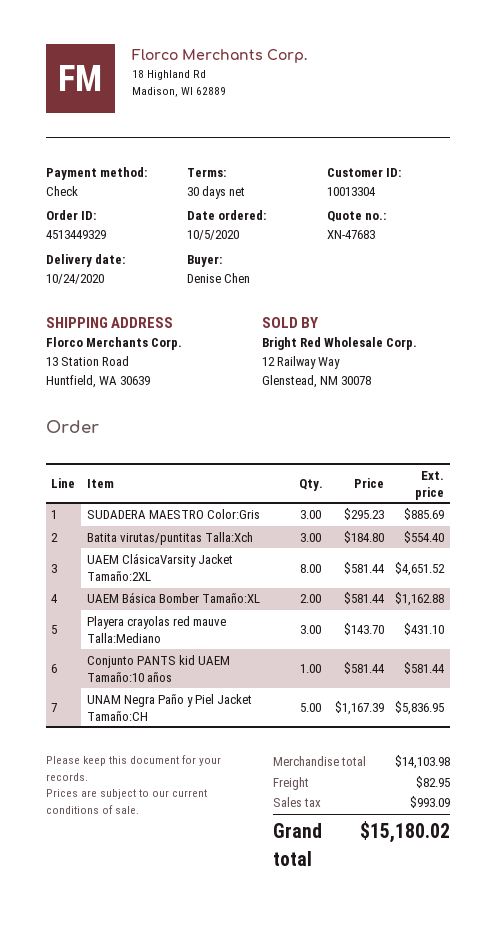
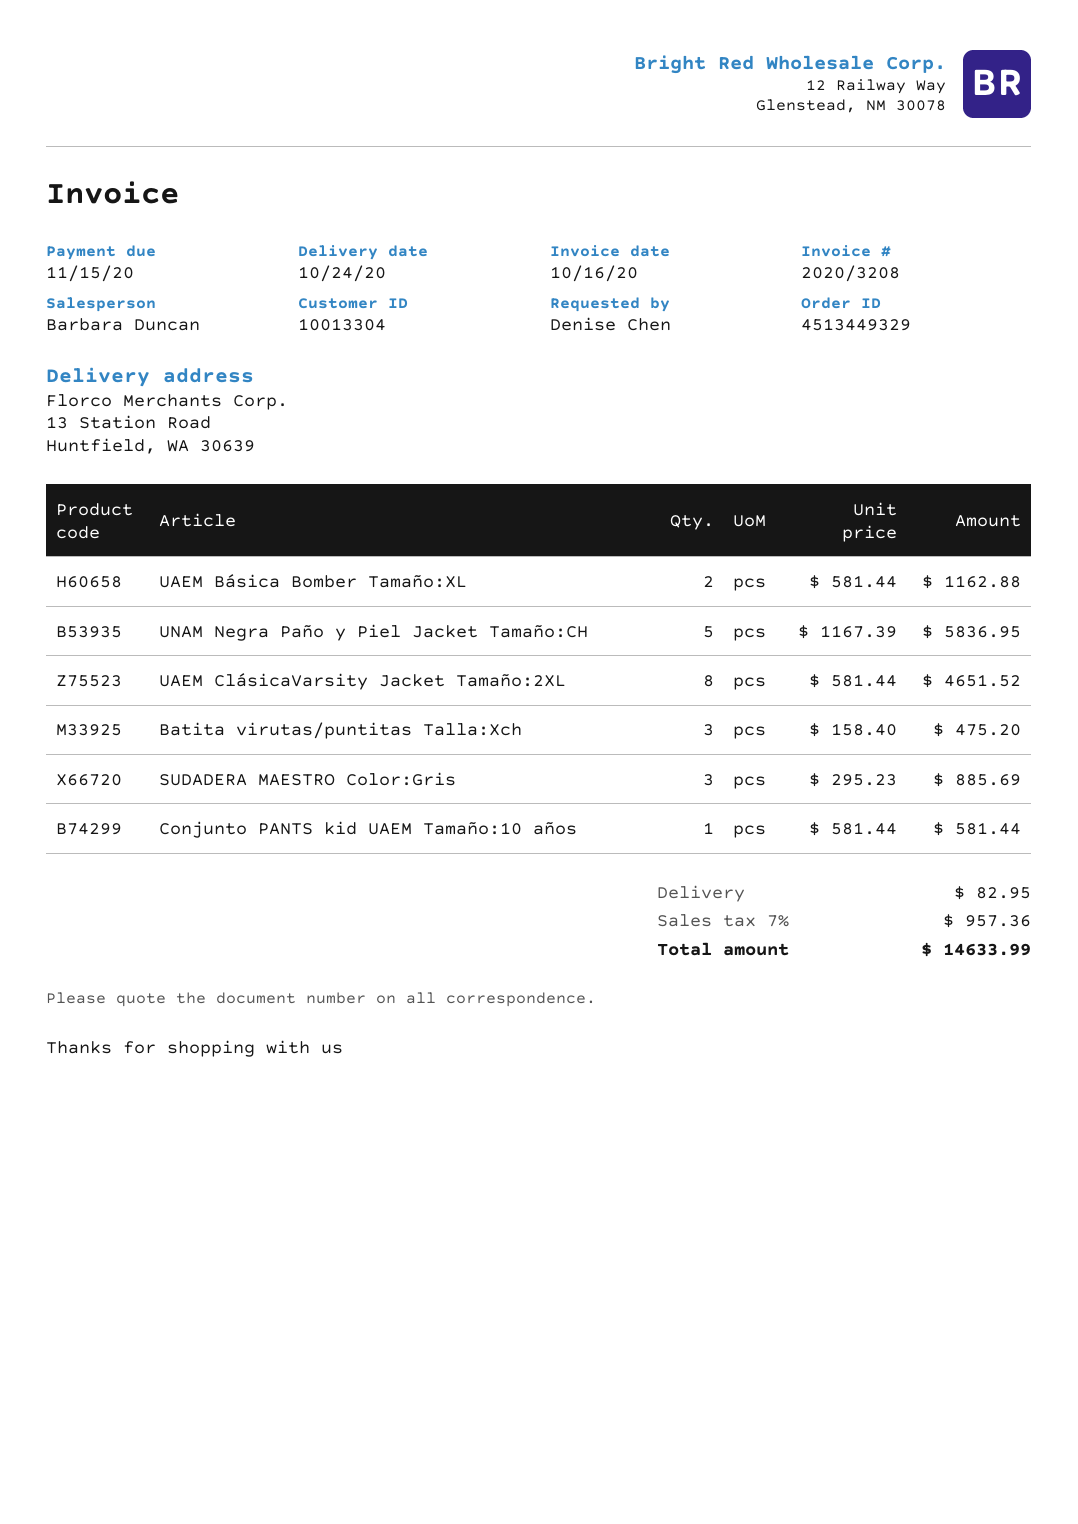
Batita virutas/puntitas Talla:Xch: 3 x 184.80 = 554.40 -> 3 x 158.40 = 475.20
Playera crayolas red mauve Talla:Mediano: 3 x 143.70 = 431.10 -> none
tax: 993.09 -> 957.36
total: 15180.02 -> 14633.99

